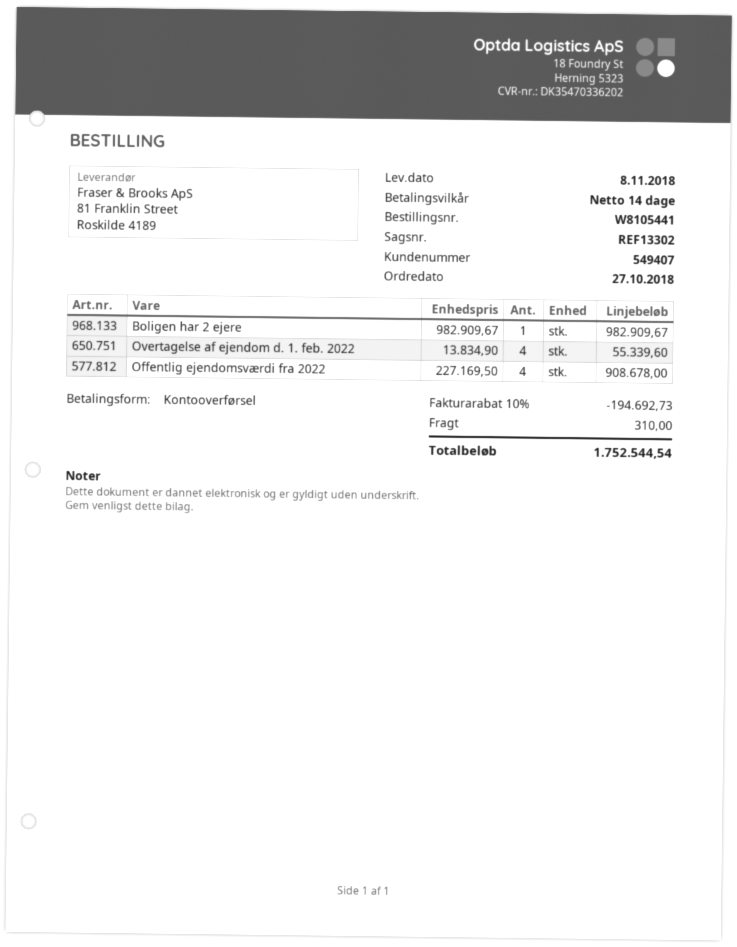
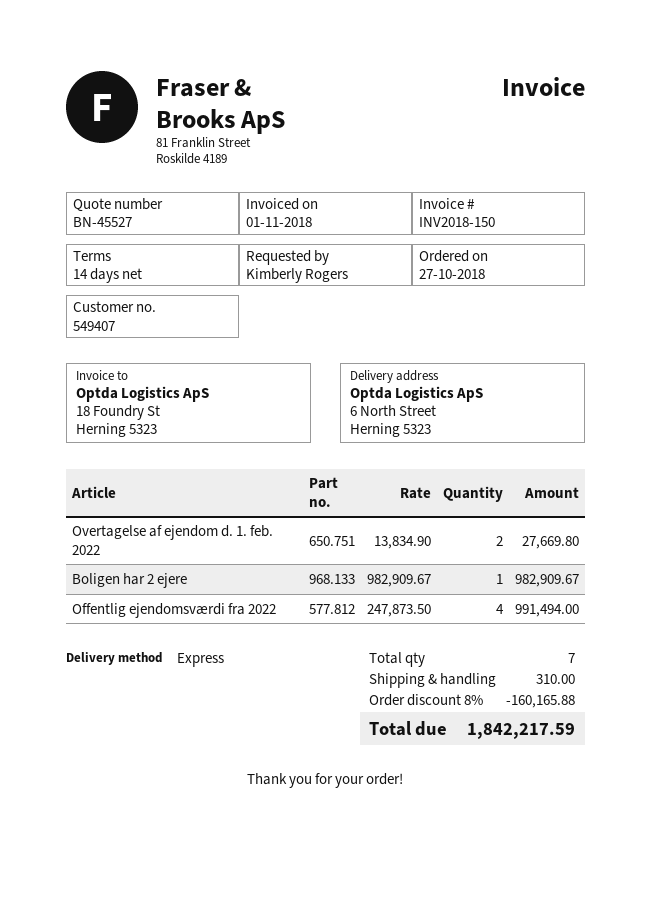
Overtagelse af ejendom d. 1. feb. 2022: 4 x 13834.90 = 55339.60 -> 2 x 13834.90 = 27669.80
Offentlig ejendomsværdi fra 2022: 4 x 227169.50 = 908678.00 -> 4 x 247873.50 = 991494.00
discount: 10% = 194692.73 -> 8% = 160165.88
total: 1752544.54 -> 1842217.59

